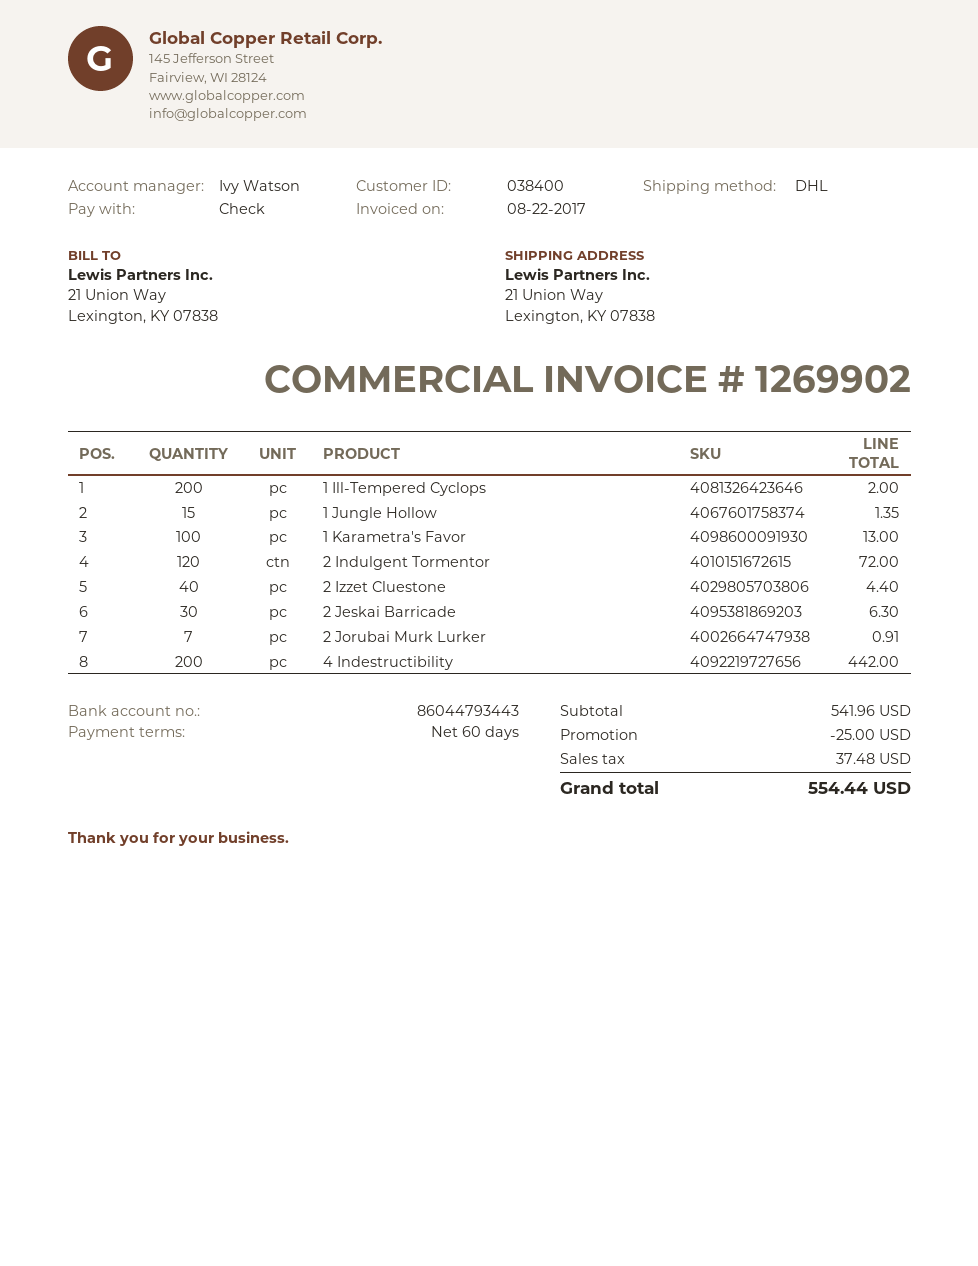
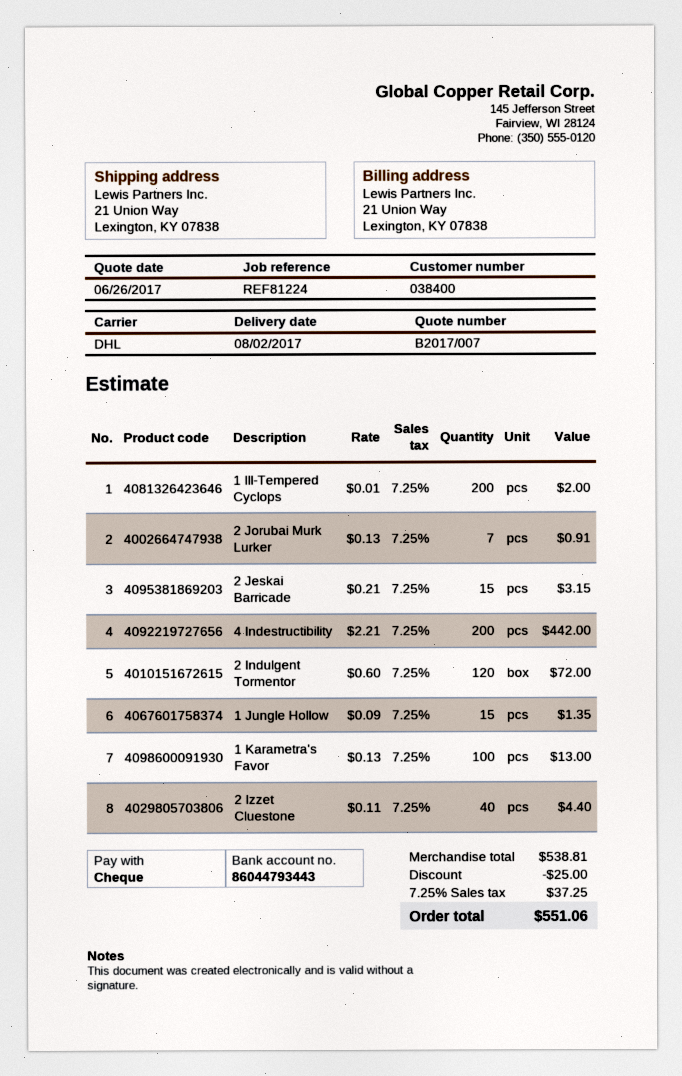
2 Jeskai Barricade: 30 for 6.30 -> 15 for 3.15
subtotal: 541.96 -> 538.81
tax: 37.48 -> 37.25
total: 554.44 -> 551.06

